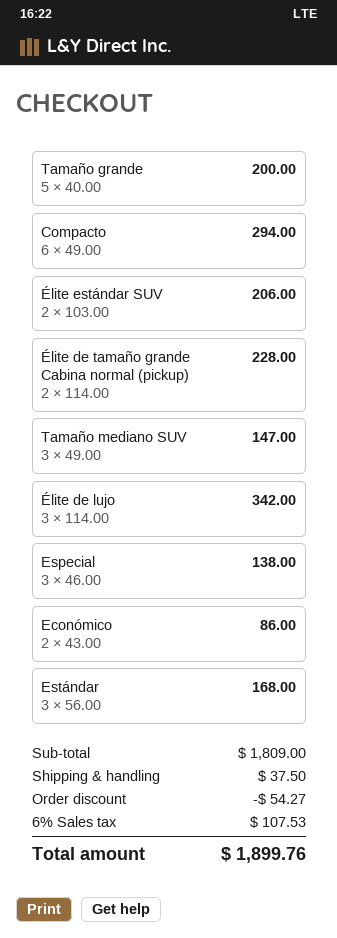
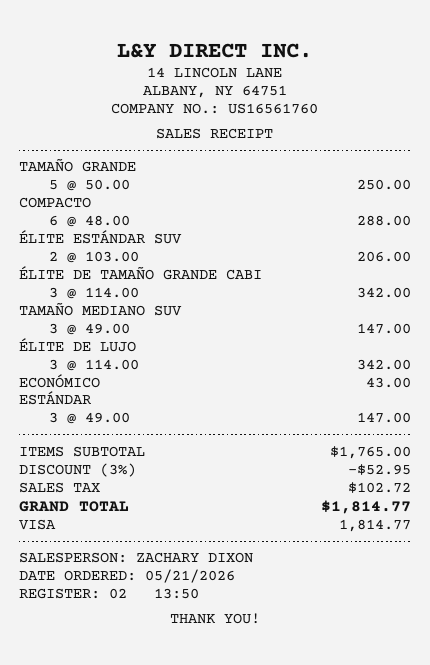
Tamaño grande: 5 x 40.00 = 200.00 -> 5 x 50.00 = 250.00
Compacto: 6 x 49.00 = 294.00 -> 6 x 48.00 = 288.00
Élite de tamaño grande Cabina normal (pickup): 2 x 114.00 = 228.00 -> 3 x 114.00 = 342.00
Especial: 3 x 46.00 = 138.00 -> none
Económico: 2 x 43.00 = 86.00 -> 1 x 43.00 = 43.00
Estándar: 3 x 56.00 = 168.00 -> 3 x 49.00 = 147.00
subtotal: 1809.00 -> 1765.00
discount: 54.27 -> 52.95
shipping: 37.50 -> none
tax: 107.53 -> 102.72
total: 1899.76 -> 1814.77

